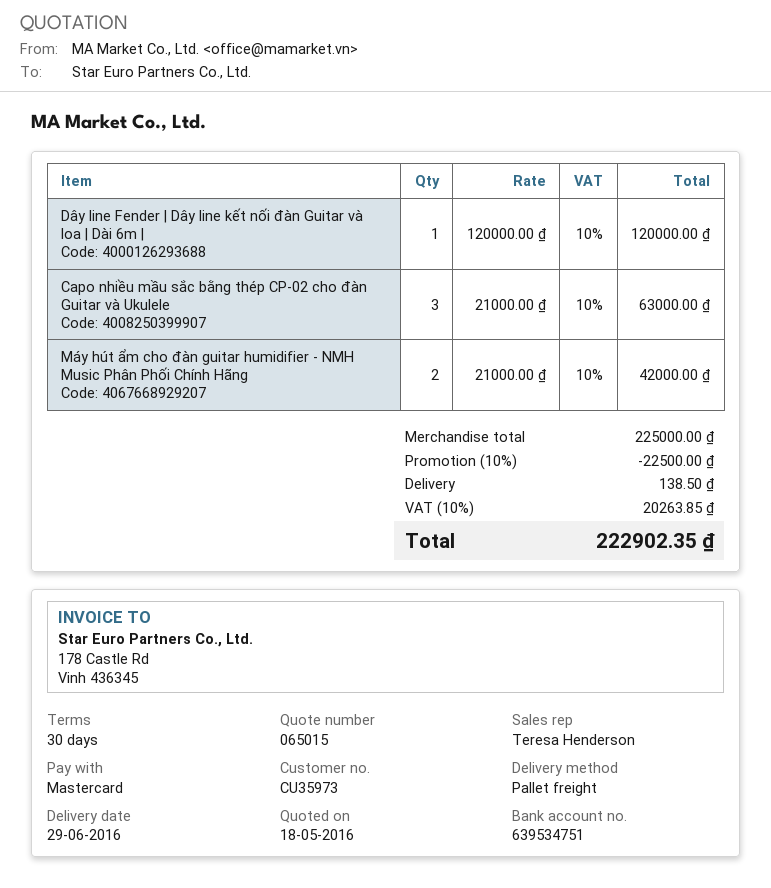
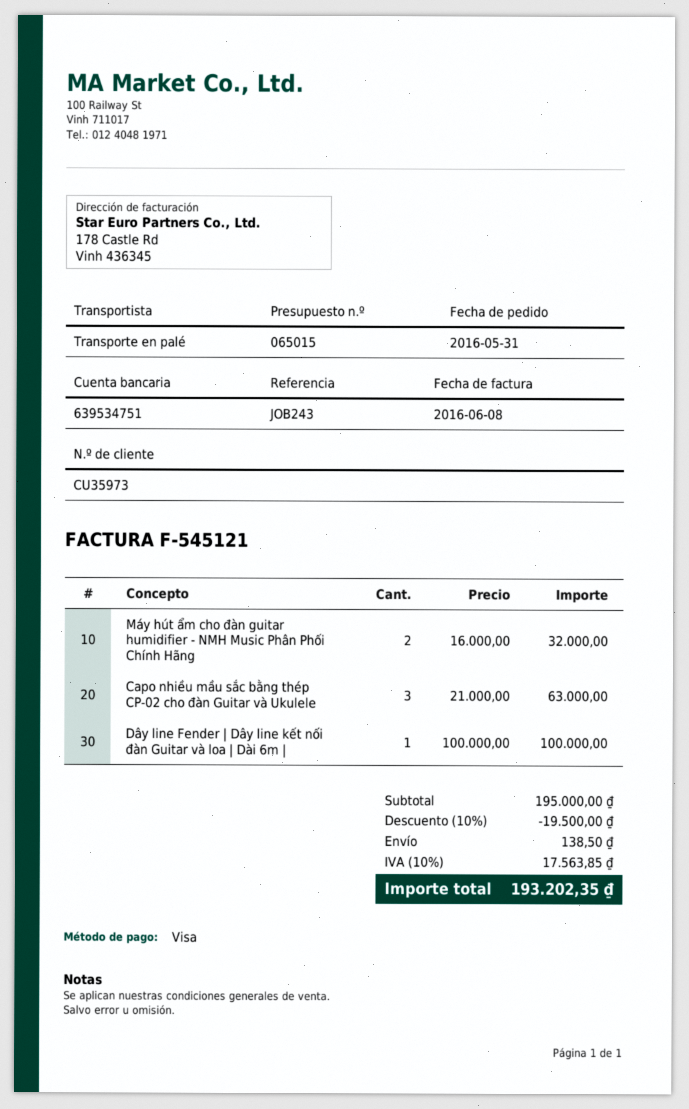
payment method: Mastercard -> Visa
Dây line Fender | Dây line kết nối đàn Guitar và loa | Dài 6m |: 1 x 120000.00 = 120000.00 -> 1 x 100000.00 = 100000.00
Máy hút ẩm cho đàn guitar humidifier - NMH Music Phân Phối Chính Hãng: 2 x 21000.00 = 42000.00 -> 2 x 16000.00 = 32000.00
subtotal: 225000.00 -> 195000.00
discount: 10% = 22500.00 -> 10% = 19500.00
tax: 10% = 20263.85 -> 10% = 17563.85
total: 222902.35 -> 193202.35

